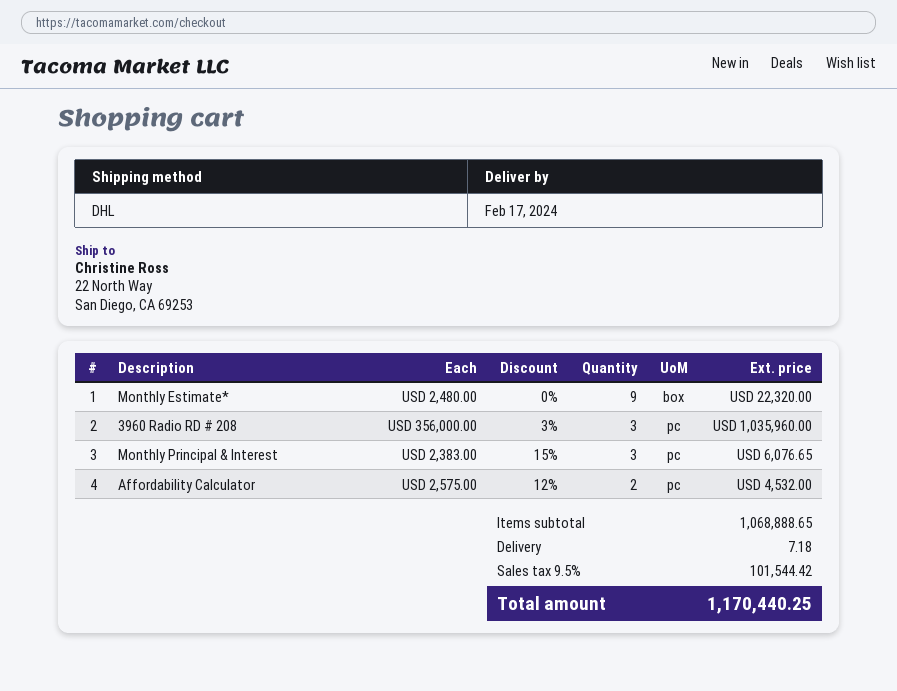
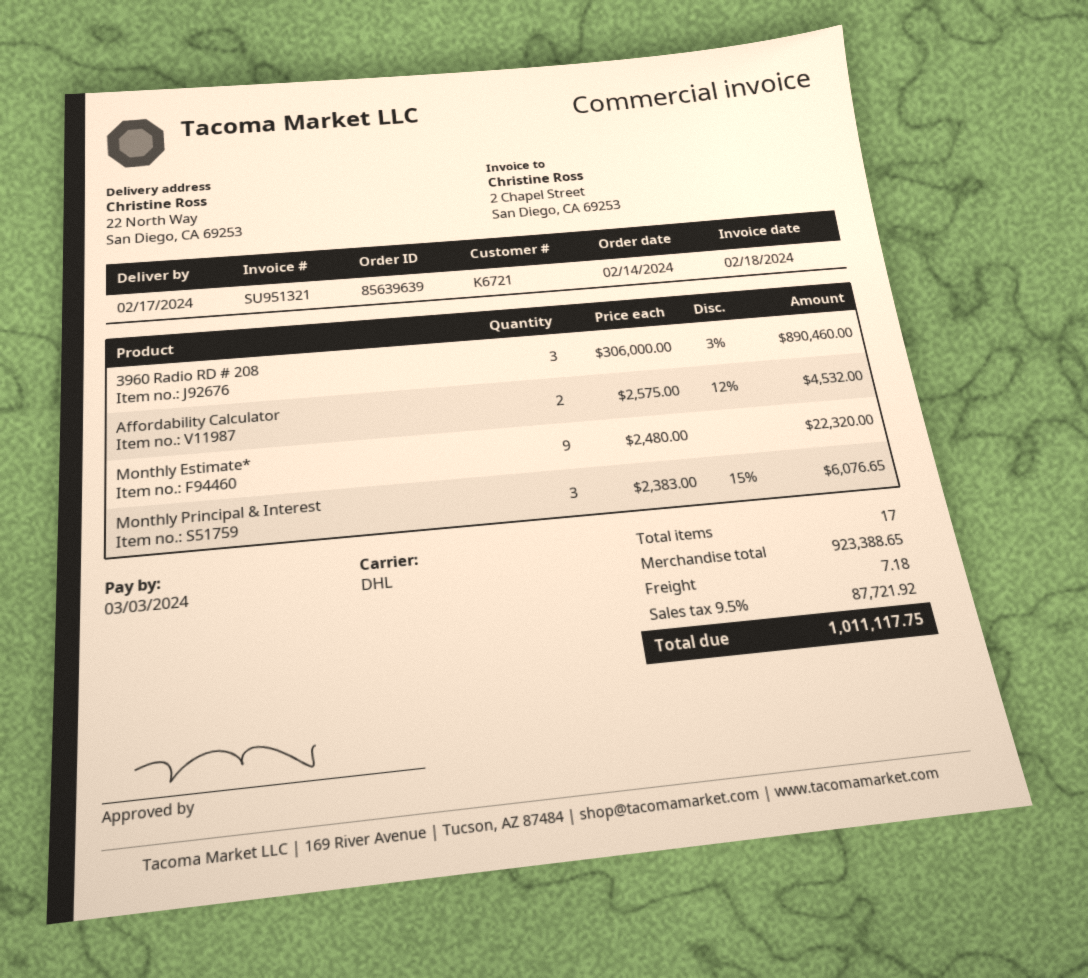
3960 Radio RD # 208: 3 x 356000.00 - 3% = 1035960.00 -> 3 x 306000.00 - 3% = 890460.00
subtotal: 1068888.65 -> 923388.65
tax: 9.5% = 101544.42 -> 9.5% = 87721.92
total: 1170440.25 -> 1011117.75

